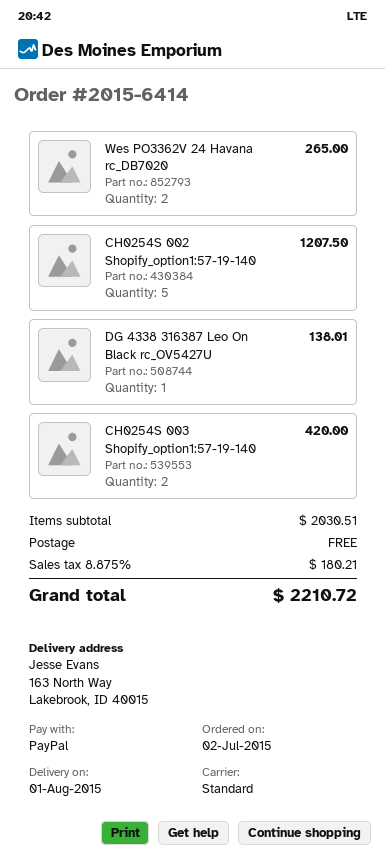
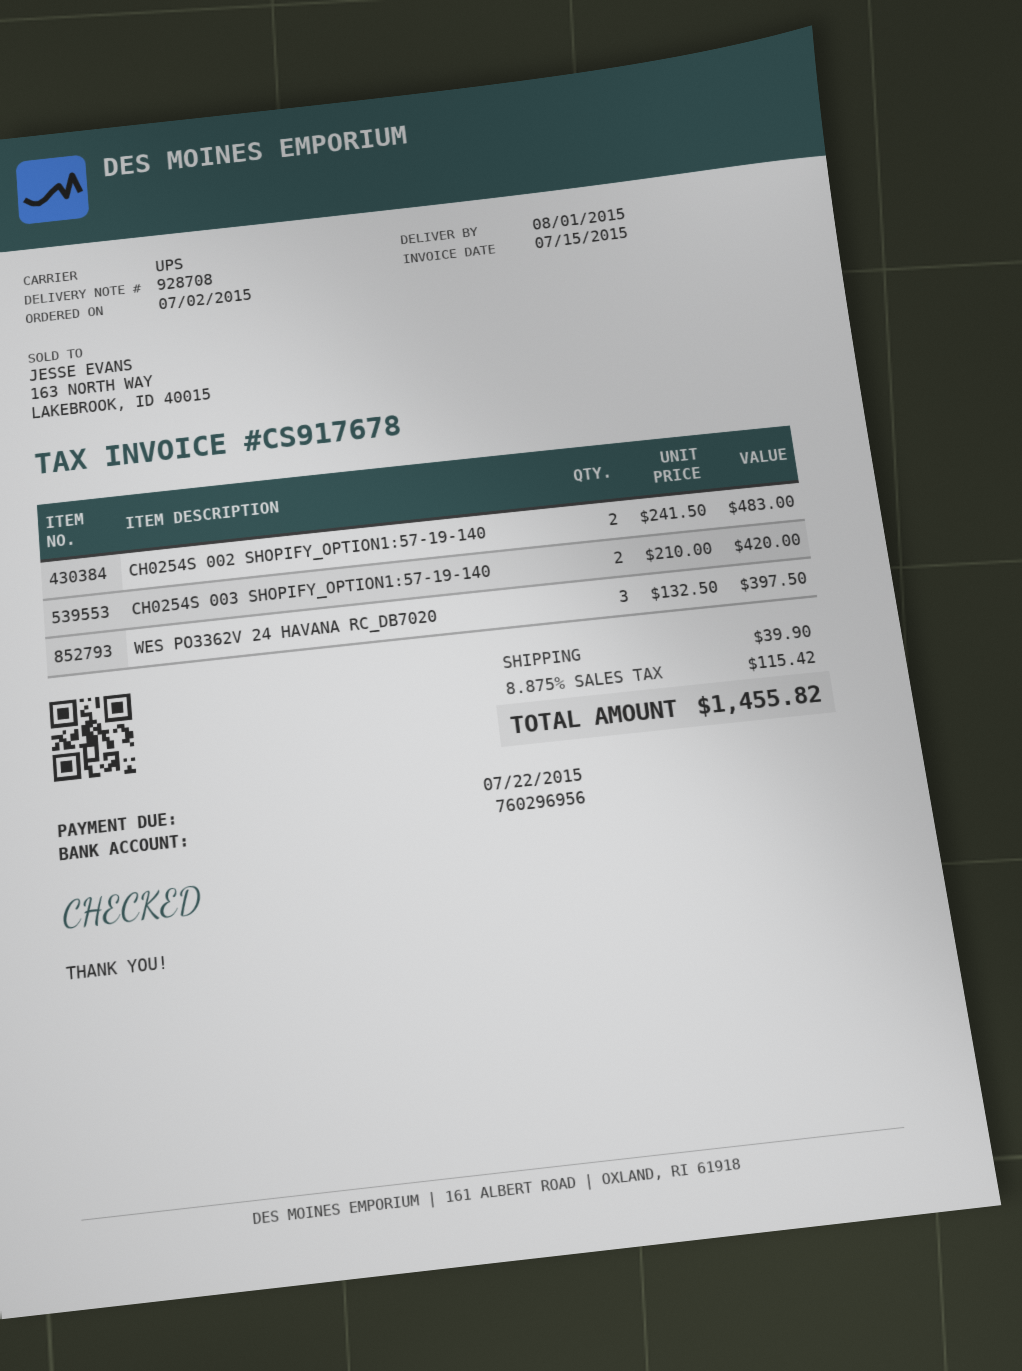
shipping method: standard -> UPS
Wes PO3362V 24 Havana rc_DB7020: 2 for 265.00 -> 3 for 397.50
CH0254S 002 Shopify_option1:57-19-140: 5 for 1207.50 -> 2 for 483.00
DG 4338 316387 Leo On Black rc_OV5427U: 1 for 138.01 -> none
shipping: 0.00 -> 39.90
tax: 8.875% = 180.21 -> 8.875% = 115.42
total: 2210.72 -> 1455.82

